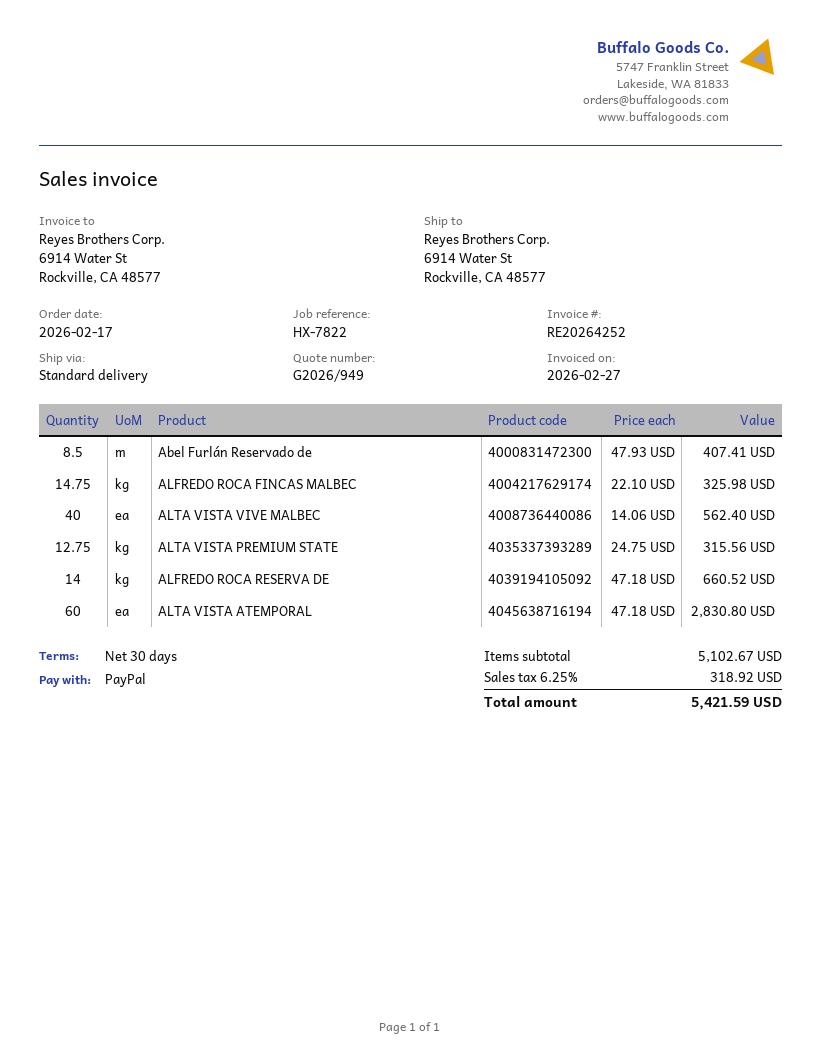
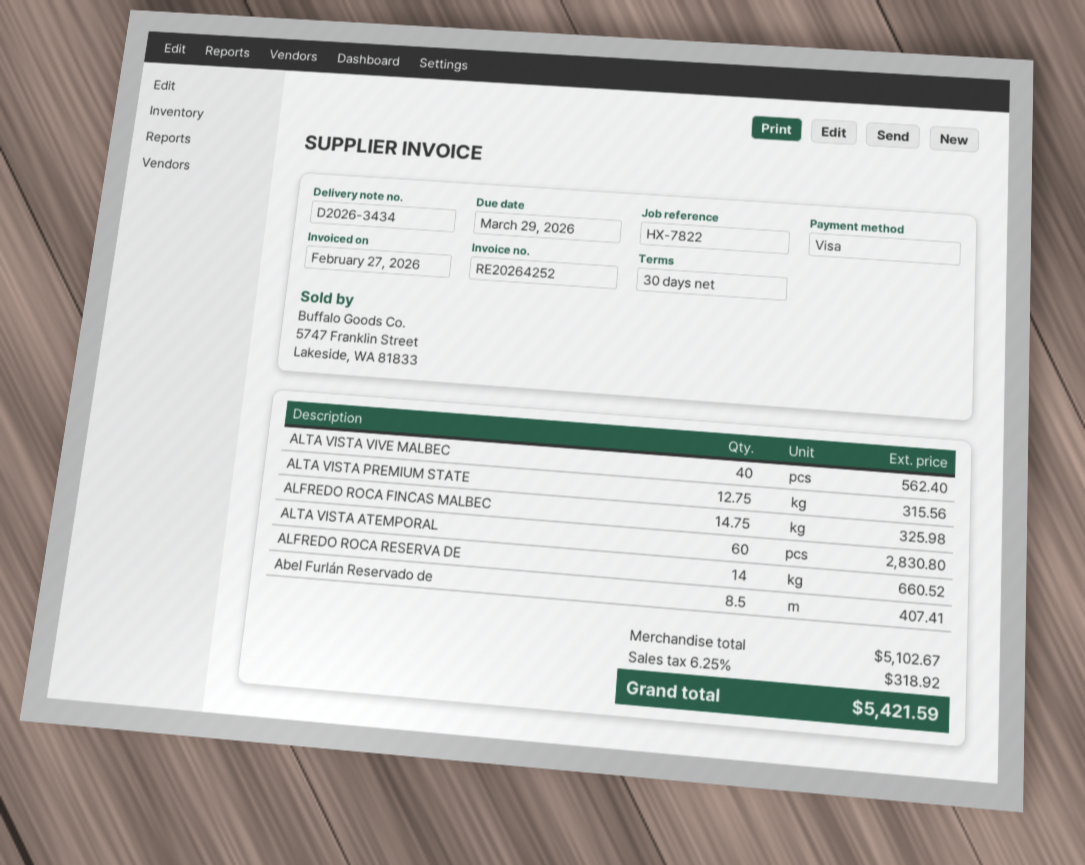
payment method: PayPal -> Visa

